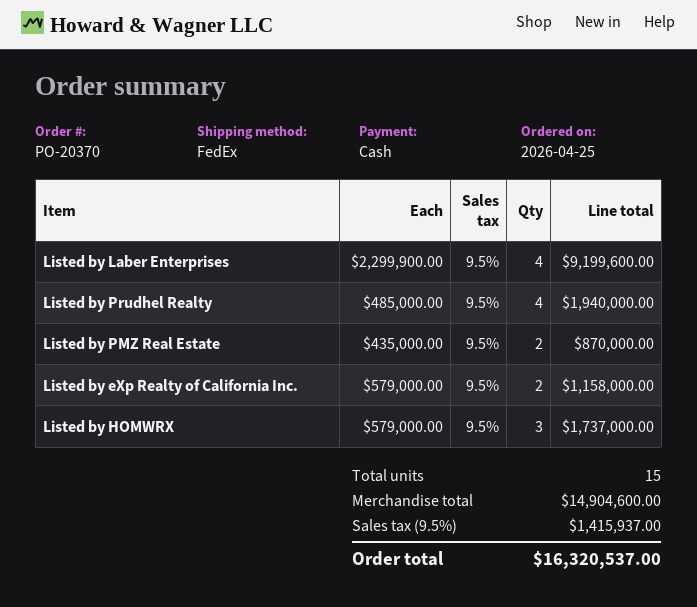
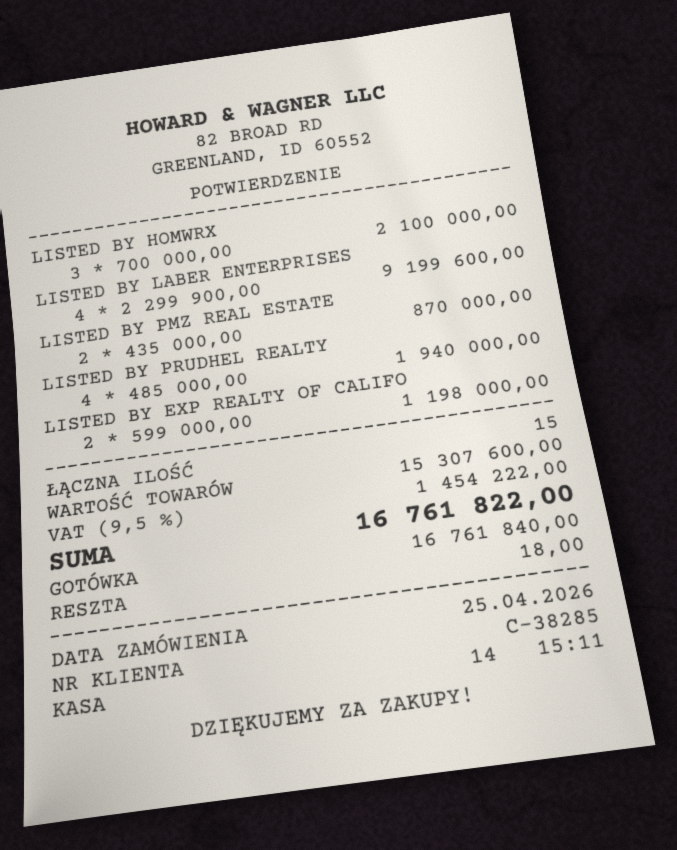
Listed by eXp Realty of California Inc.: 2 x 579000.00 = 1158000.00 -> 2 x 599000.00 = 1198000.00
Listed by HOMWRX: 3 x 579000.00 = 1737000.00 -> 3 x 700000.00 = 2100000.00
subtotal: 14904600.00 -> 15307600.00
tax: 9.5% = 1415937.00 -> 9.5% = 1454222.00
total: 16320537.00 -> 16761822.00

